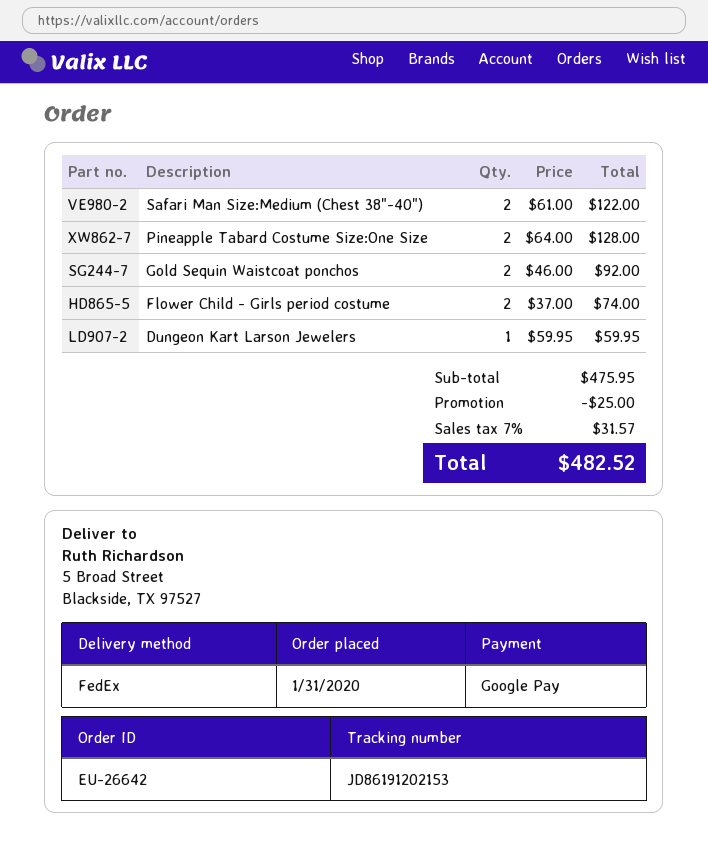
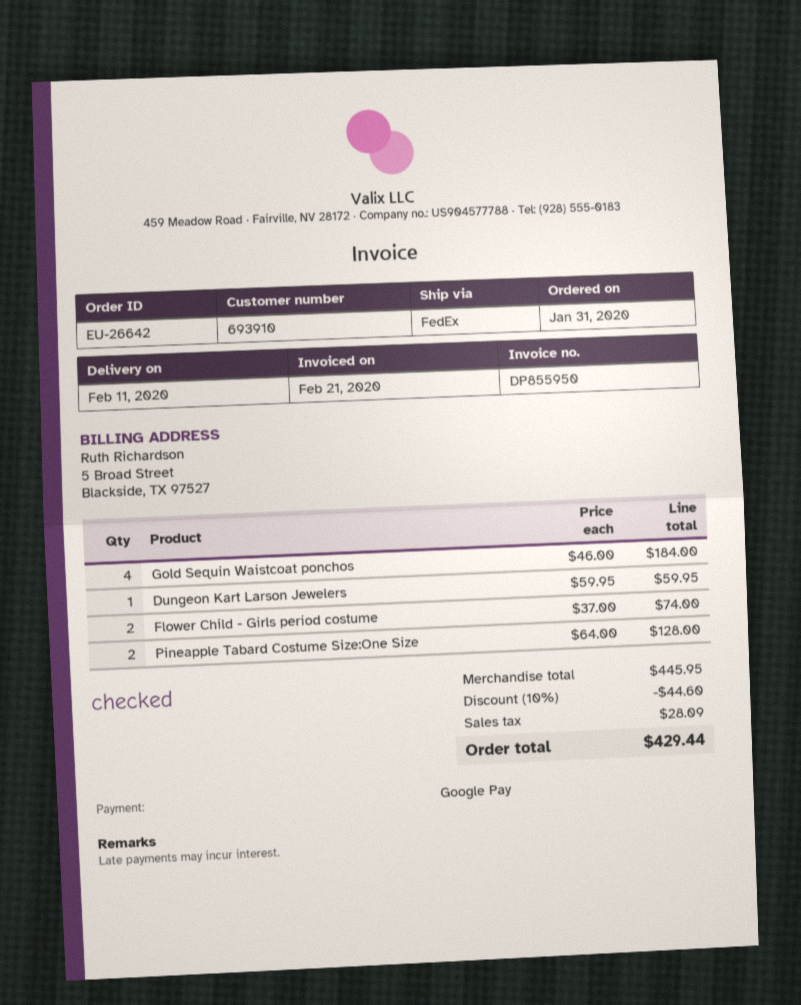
Safari Man Size:Medium (Chest 38"-40"): 2 x 61.00 = 122.00 -> none
Gold Sequin Waistcoat ponchos: 2 x 46.00 = 92.00 -> 4 x 46.00 = 184.00
subtotal: 475.95 -> 445.95
discount: 25.00 -> 44.60
tax: 31.57 -> 28.09
total: 482.52 -> 429.44

